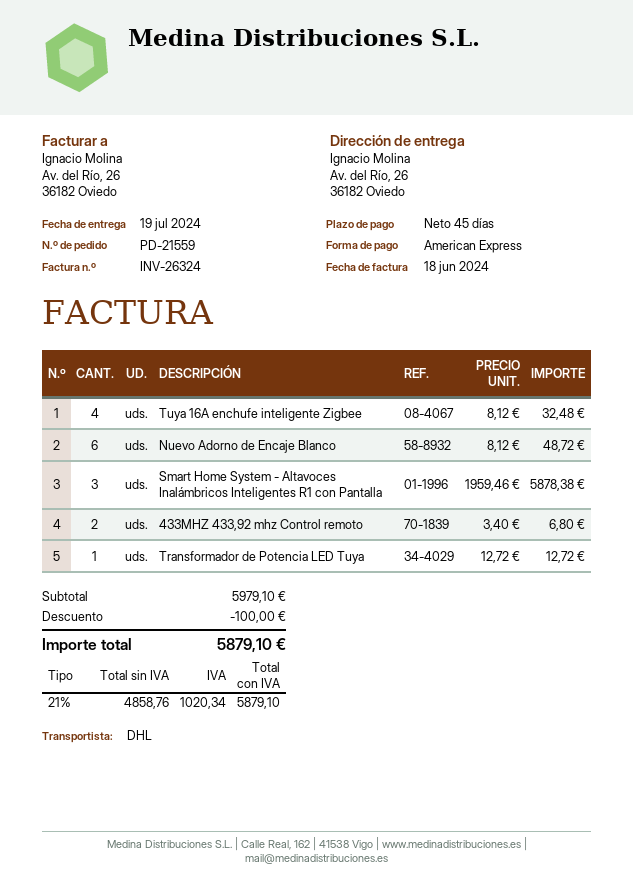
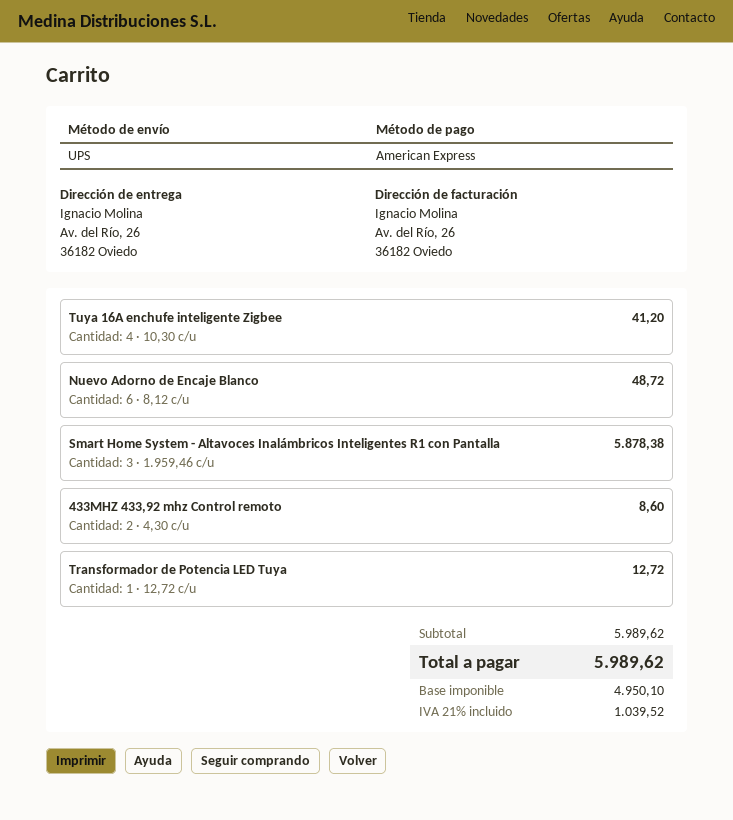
shipping method: DHL -> UPS
Tuya 16A enchufe inteligente Zigbee: 4 x 8.12 = 32.48 -> 4 x 10.30 = 41.20
433MHZ 433,92 mhz Control remoto: 2 x 3.40 = 6.80 -> 2 x 4.30 = 8.60
subtotal: 5979.10 -> 5989.62
discount: 100.00 -> none
net: 4858.76 -> 4950.10
tax: 21% = 1020.34 -> 21% = 1039.52
total: 5879.10 -> 5989.62

